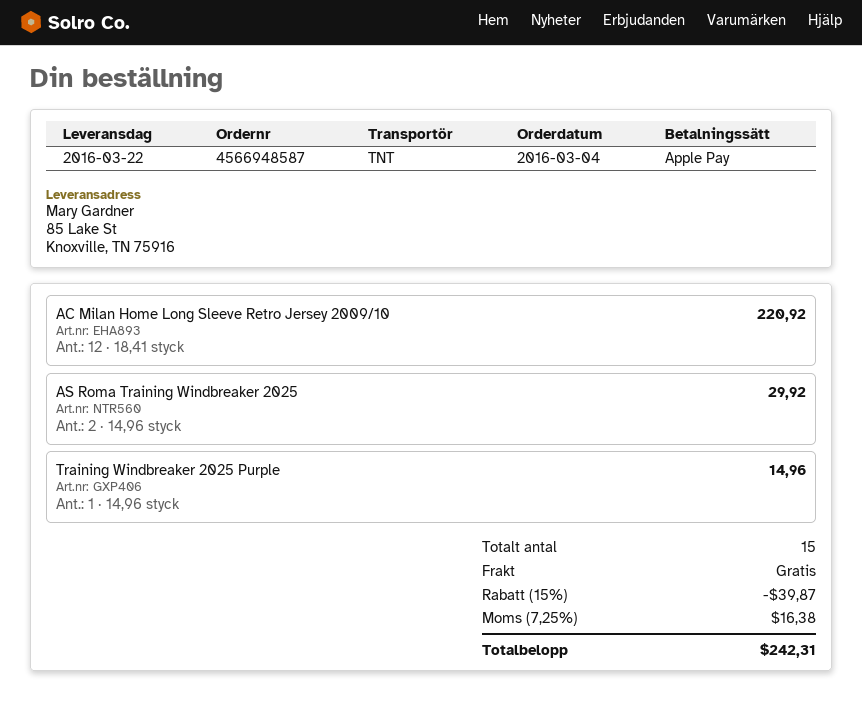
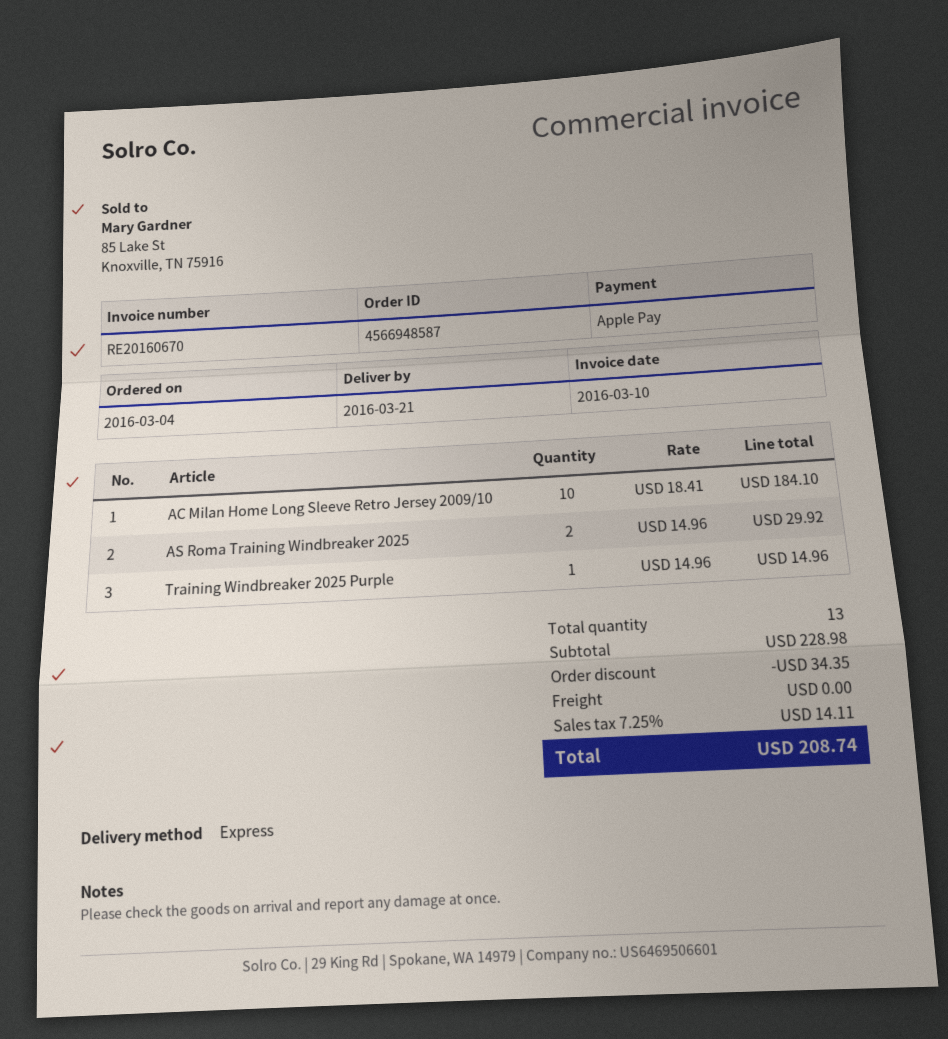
delivery date: 2016-03-22 -> 2016-03-21
shipping method: TNT -> express
AC Milan Home Long Sleeve Retro Jersey 2009/10: 12 x 18.41 = 220.92 -> 10 x 18.41 = 184.10
total quantity: 15 -> 13
discount: 39.87 -> 34.35
tax: 7.25% = 16.38 -> 7.25% = 14.11
total: 242.31 -> 208.74

